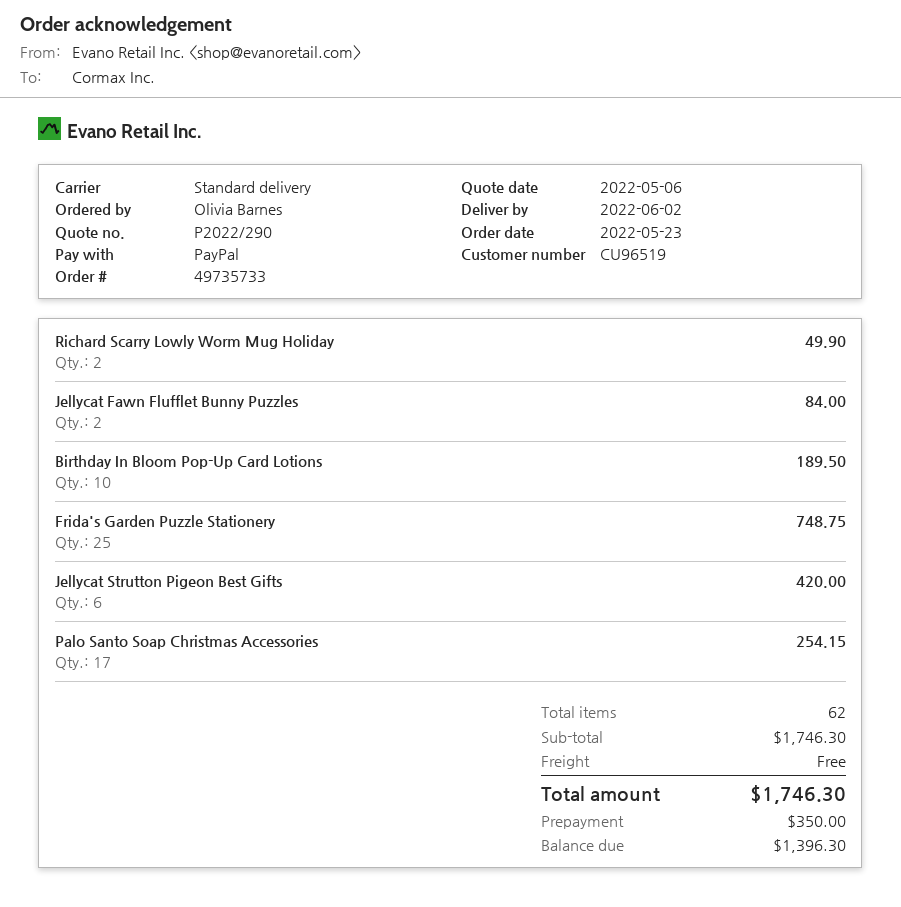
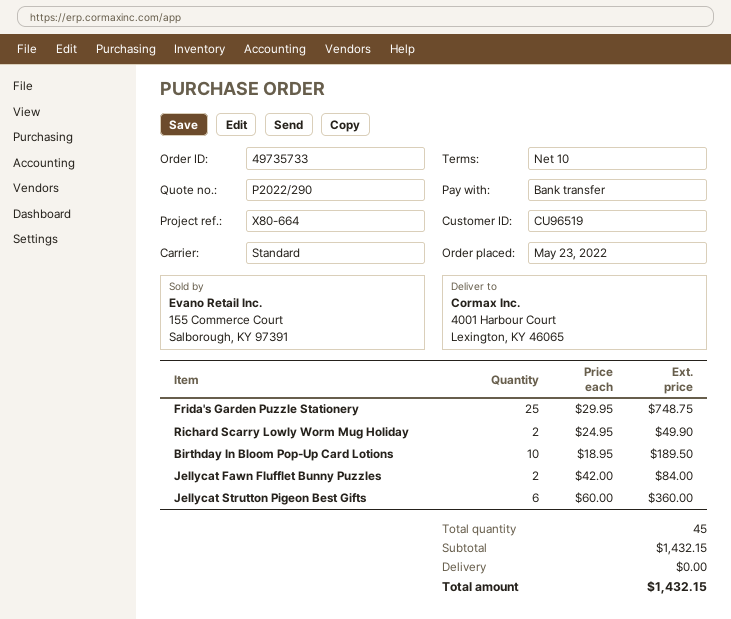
payment method: PayPal -> bank transfer
Jellycat Strutton Pigeon Best Gifts: 6 for 420.00 -> 6 for 360.00
Palo Santo Soap Christmas Accessories: 17 for 254.15 -> none
total quantity: 62 -> 45
subtotal: 1746.30 -> 1432.15
total: 1746.30 -> 1432.15

